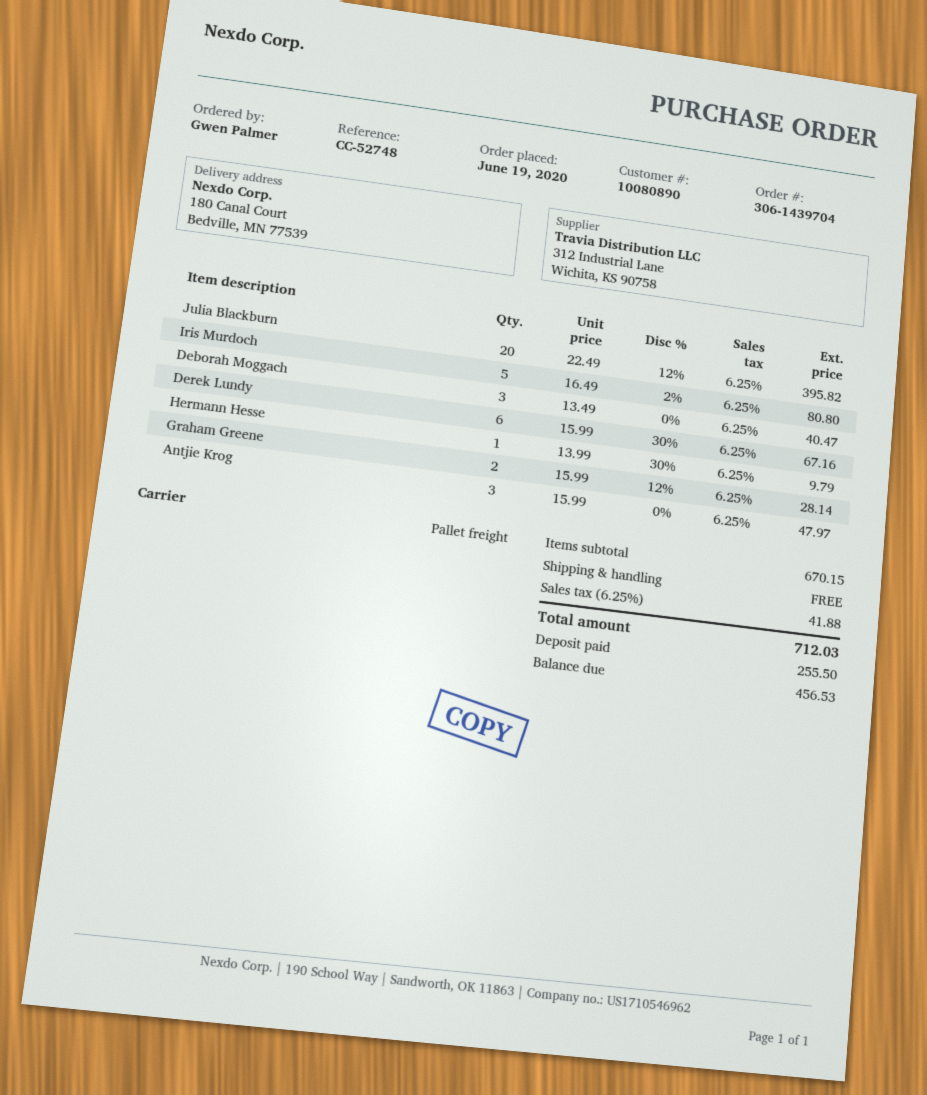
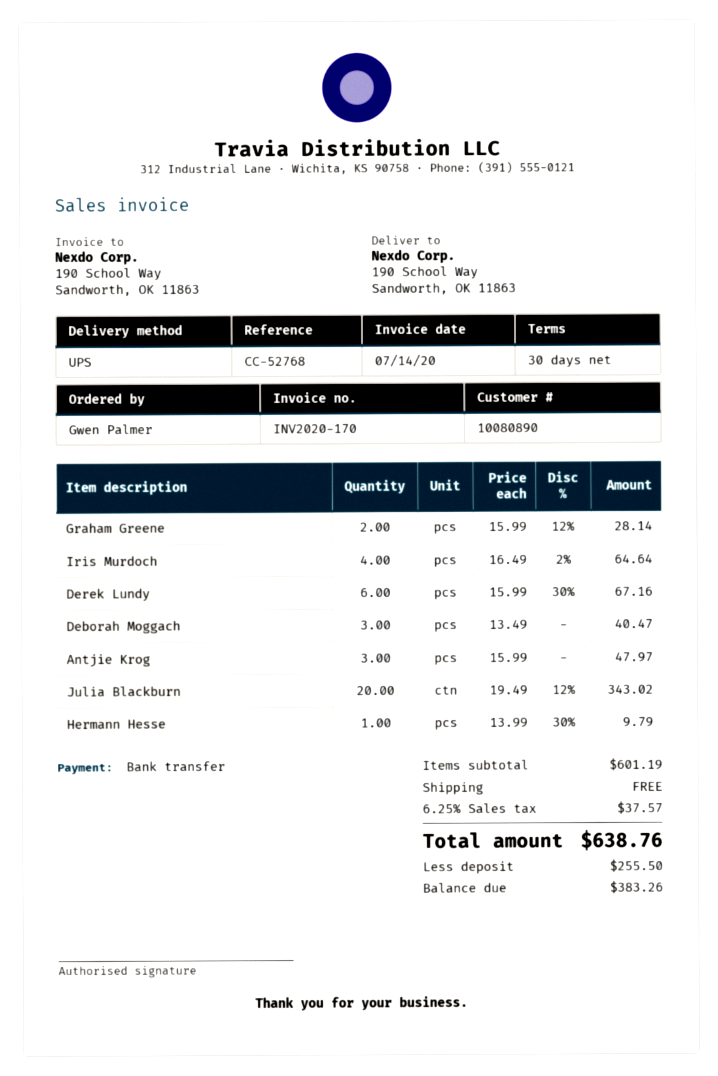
reference: CC-52748 -> CC-52768
shipping method: pallet freight -> UPS
ship to: 180 Canal Court, Bedville, MN 77539 -> 190 School Way, Sandworth, OK 11863
Julia Blackburn: 20 x 22.49 - 12% = 395.82 -> 20 x 19.49 - 12% = 343.02
Iris Murdoch: 5 x 16.49 - 2% = 80.80 -> 4 x 16.49 - 2% = 64.64
subtotal: 670.15 -> 601.19
tax: 6.25% = 41.88 -> 6.25% = 37.57
total: 712.03 -> 638.76
balance: 456.53 -> 383.26

